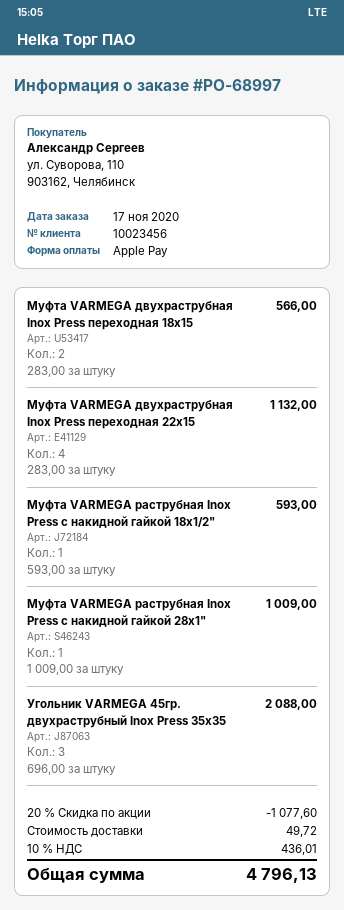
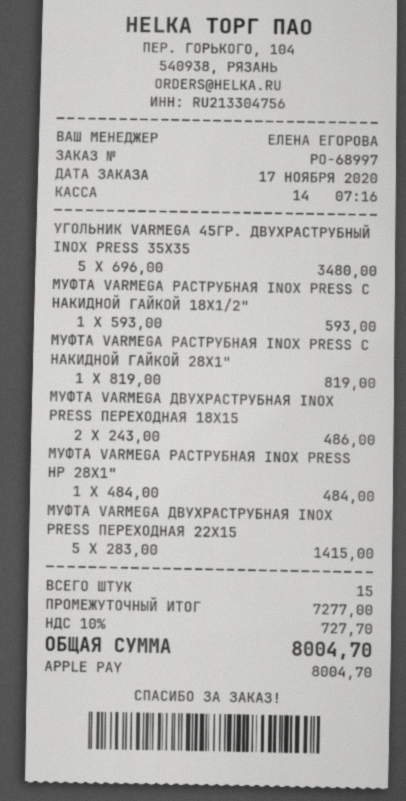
Муфта VARMEGA двухраструбная Inox Press переходная 18x15: 2 x 283.00 = 566.00 -> 2 x 243.00 = 486.00
Муфта VARMEGA двухраструбная Inox Press переходная 22x15: 4 x 283.00 = 1132.00 -> 5 x 283.00 = 1415.00
Муфта VARMEGA раструбная Inox Press с накидной гайкой 28x1": 1 x 1009.00 = 1009.00 -> 1 x 819.00 = 819.00
Угольник VARMEGA 45гр. двухраструбный Inox Press 35x35: 3 x 696.00 = 2088.00 -> 5 x 696.00 = 3480.00
МУФТА VARMEGA РАСТРУБНАЯ INOX PRESS НР 28X1": none -> 1 x 484.00 = 484.00
discount: 20% = 1077.60 -> none
shipping: 49.72 -> none
tax: 10% = 436.01 -> 10% = 727.70
total: 4796.13 -> 8004.70

